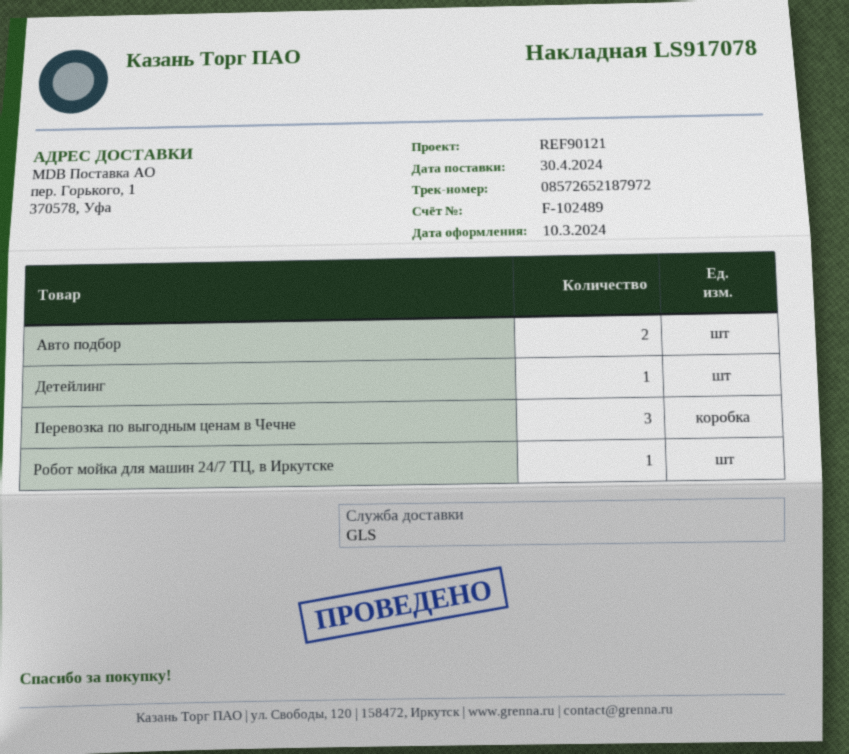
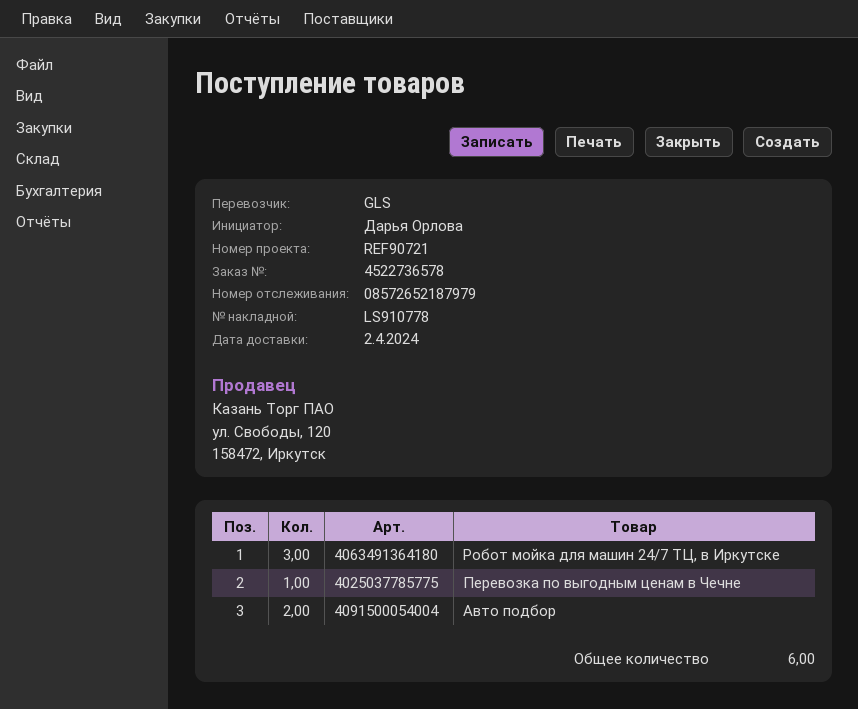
delivery note number: LS917078 -> LS910778
delivery date: 2024-04-30 -> 2024-04-02
reference: REF90121 -> REF90721
tracking number: 08572652187972 -> 08572652187979
Детейлинг: 1 -> none
Перевозка по выгодным ценам в Чечне: 3 -> 1
Робот мойка для машин 24/7 ТЦ, в Иркутске: 1 -> 3

